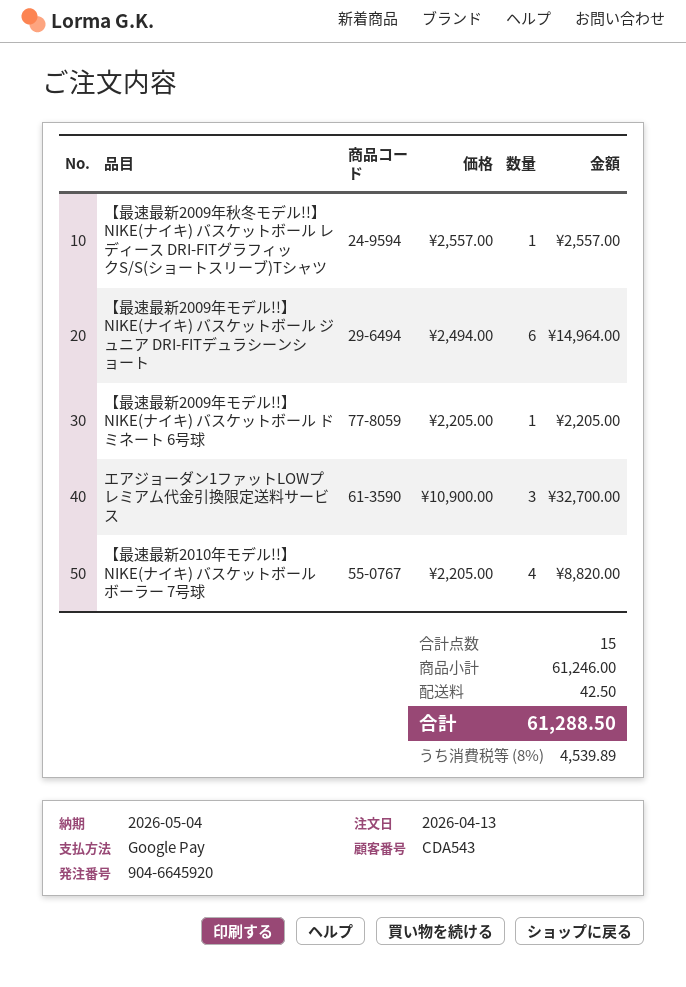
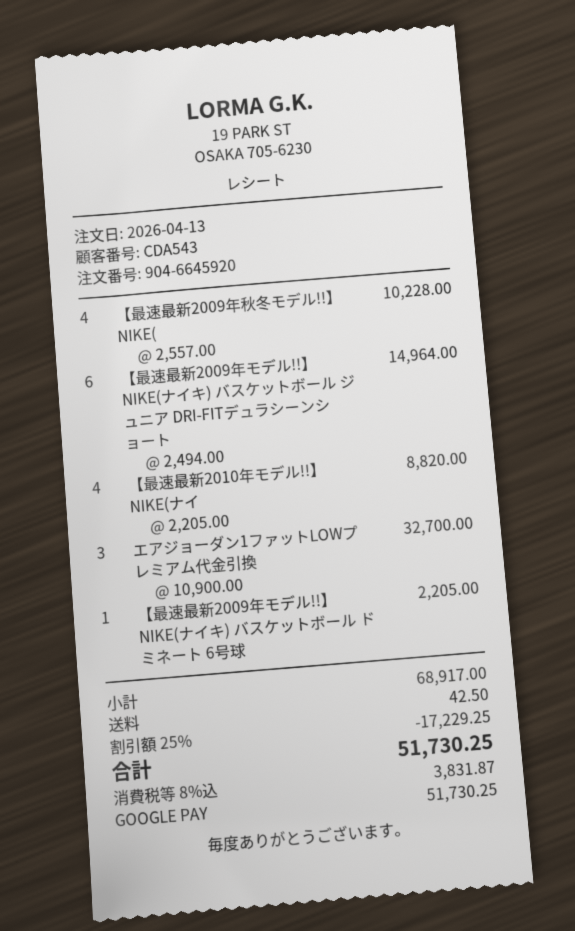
【最速最新2009年秋冬モデル!!】 NIKE(ナイキ) バスケットボール レディース DRI-FITグラフィックS/S(ショートスリーブ)Tシャツ: 1 x 2557.00 = 2557.00 -> 4 x 2557.00 = 10228.00
subtotal: 61246.00 -> 68917.00
discount: none -> 25% = 17229.25
tax: 8% = 4539.89 -> 8% = 3831.87
total: 61288.50 -> 51730.25

